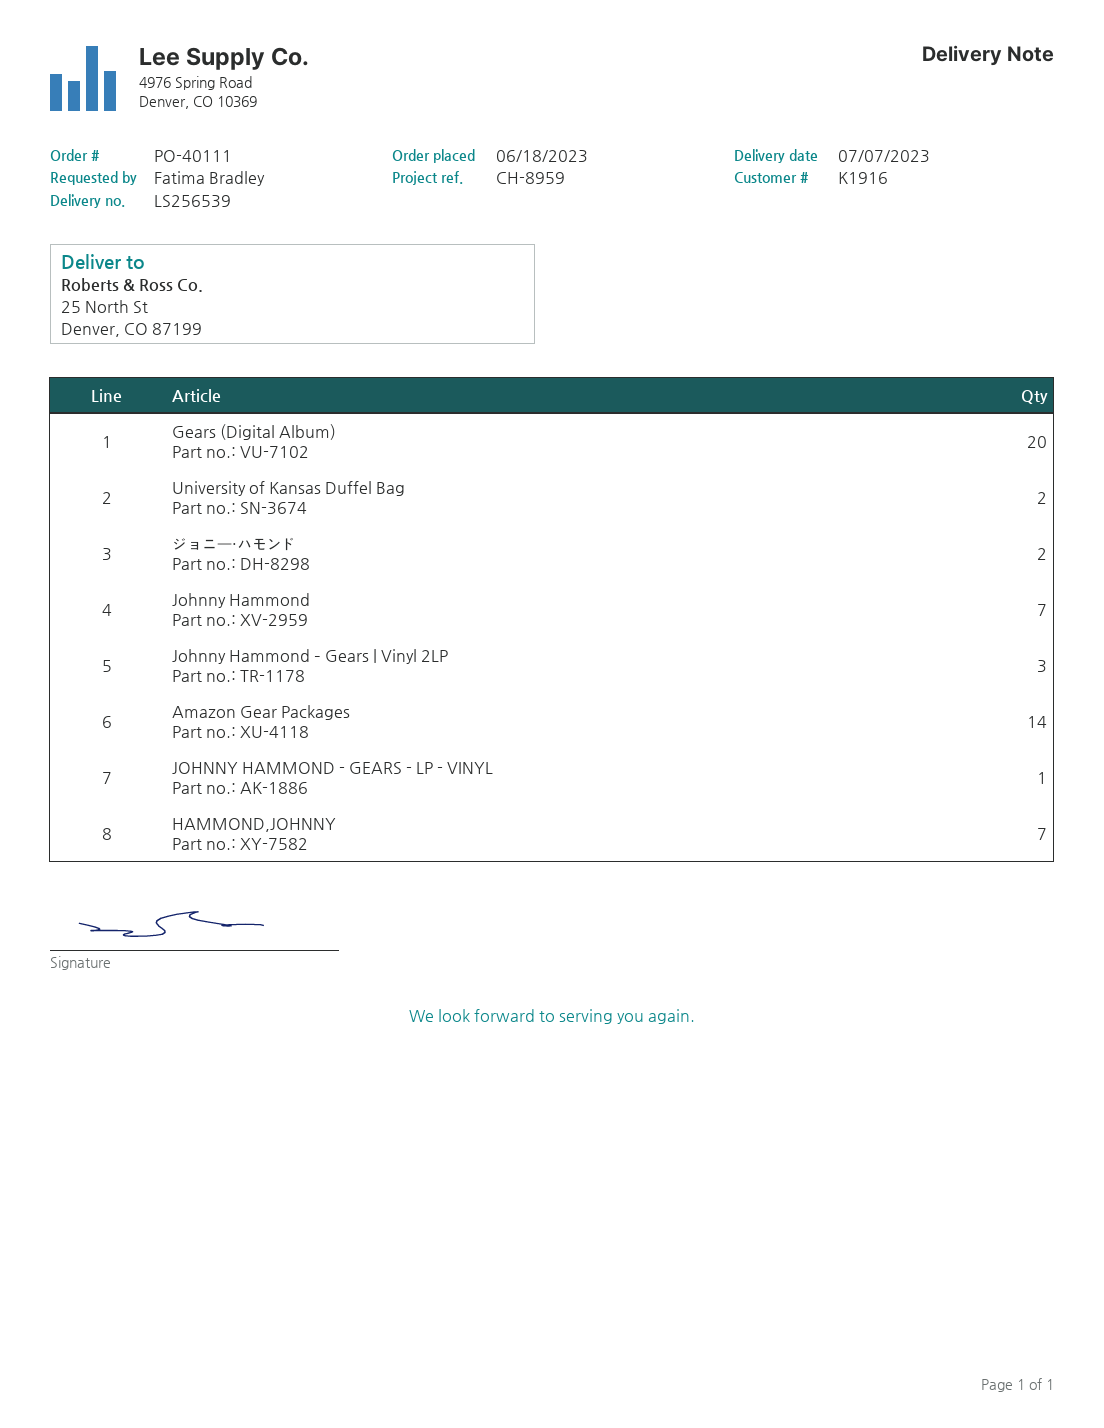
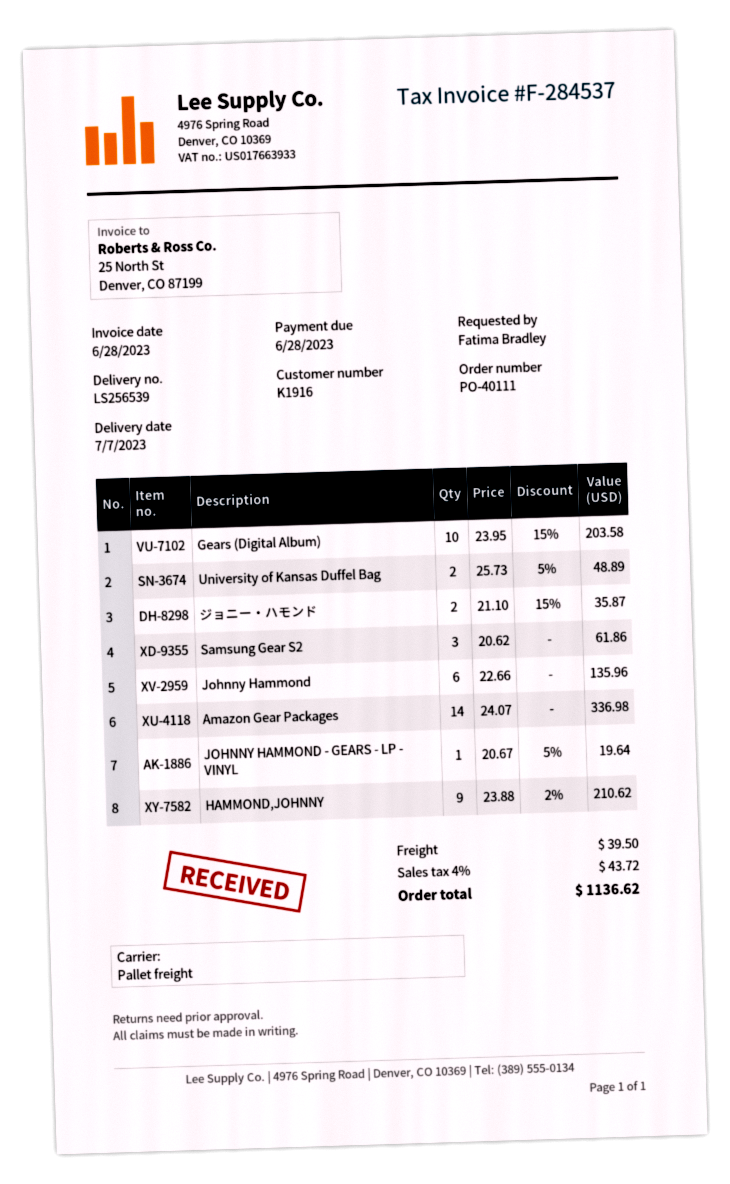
Gears (Digital Album): 20 -> 10
Johnny Hammond: 7 -> 6
Johnny Hammond – Gears | Vinyl 2LP: 3 -> none
HAMMOND,JOHNNY: 7 -> 9
Samsung Gear S2: none -> 3

